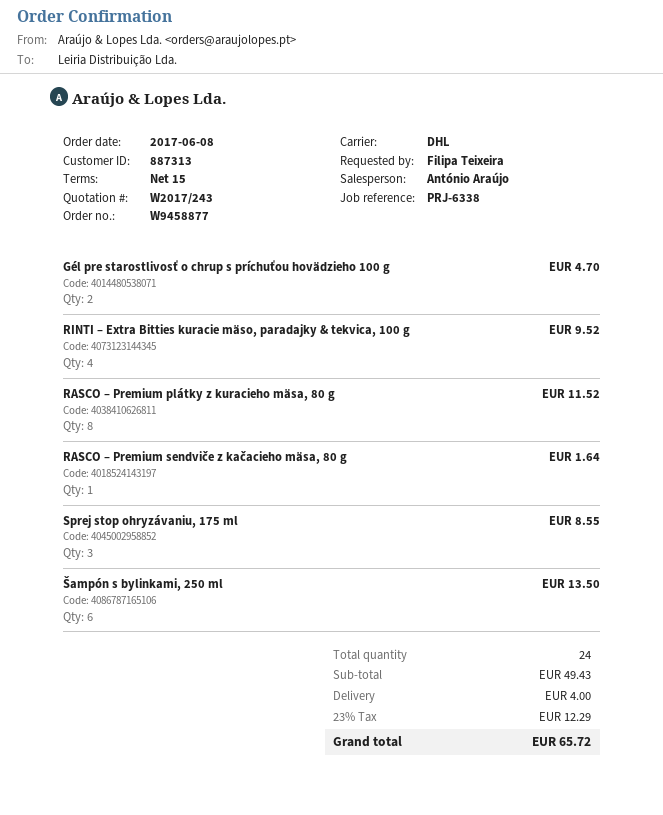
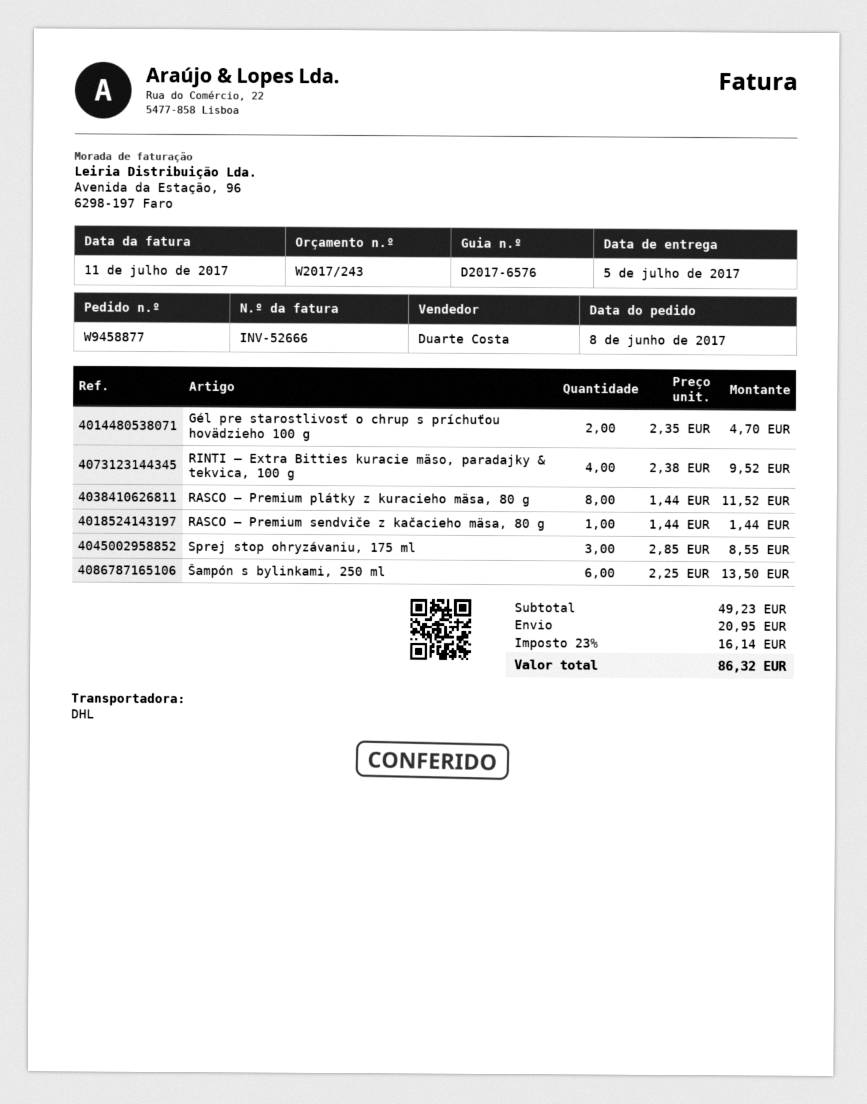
sales rep: António Araújo -> Duarte Costa
RASCO – Premium sendviče z kačacieho mäsa, 80 g: 1 for 1.64 -> 1 for 1.44
subtotal: 49.43 -> 49.23
shipping: 4.00 -> 20.95
tax: 23% = 12.29 -> 23% = 16.14
total: 65.72 -> 86.32

